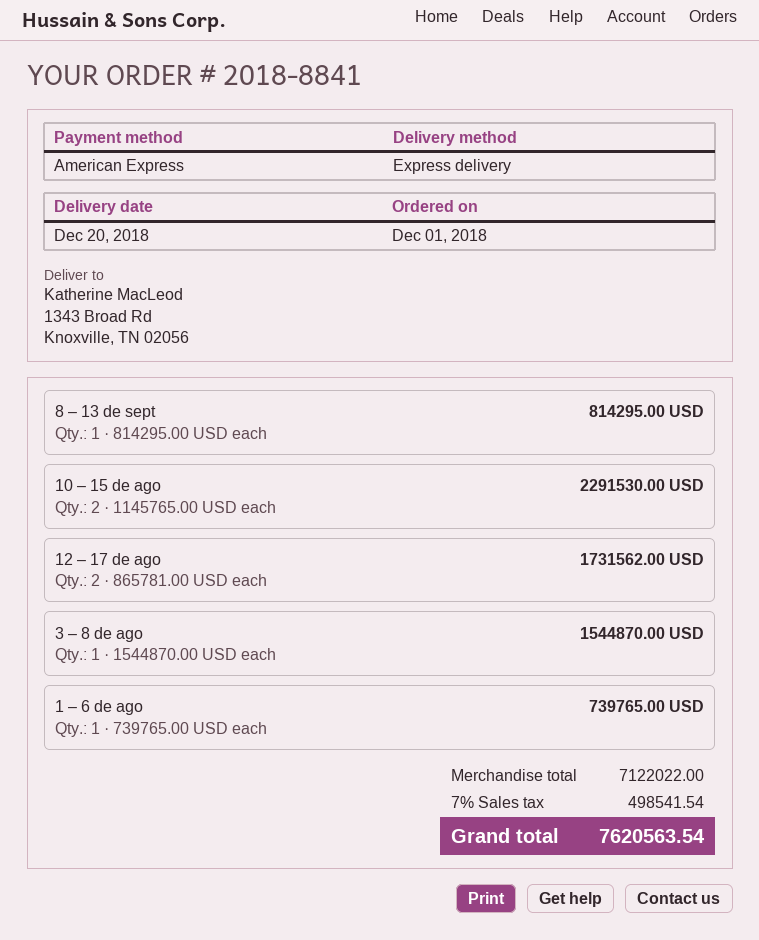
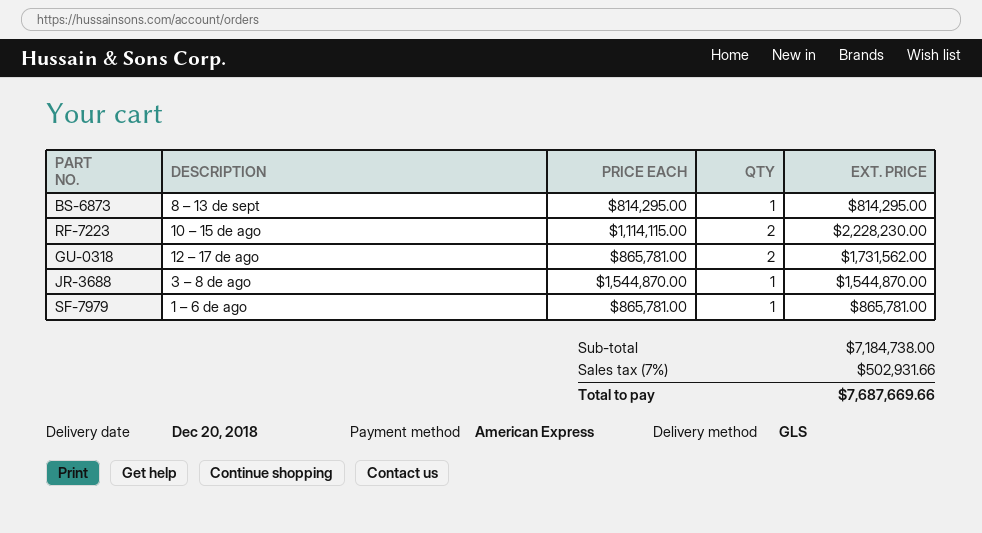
shipping method: express -> GLS
10 – 15 de ago: 2 x 1145765.00 = 2291530.00 -> 2 x 1114115.00 = 2228230.00
1 – 6 de ago: 1 x 739765.00 = 739765.00 -> 1 x 865781.00 = 865781.00
subtotal: 7122022.00 -> 7184738.00
tax: 7% = 498541.54 -> 7% = 502931.66
total: 7620563.54 -> 7687669.66

